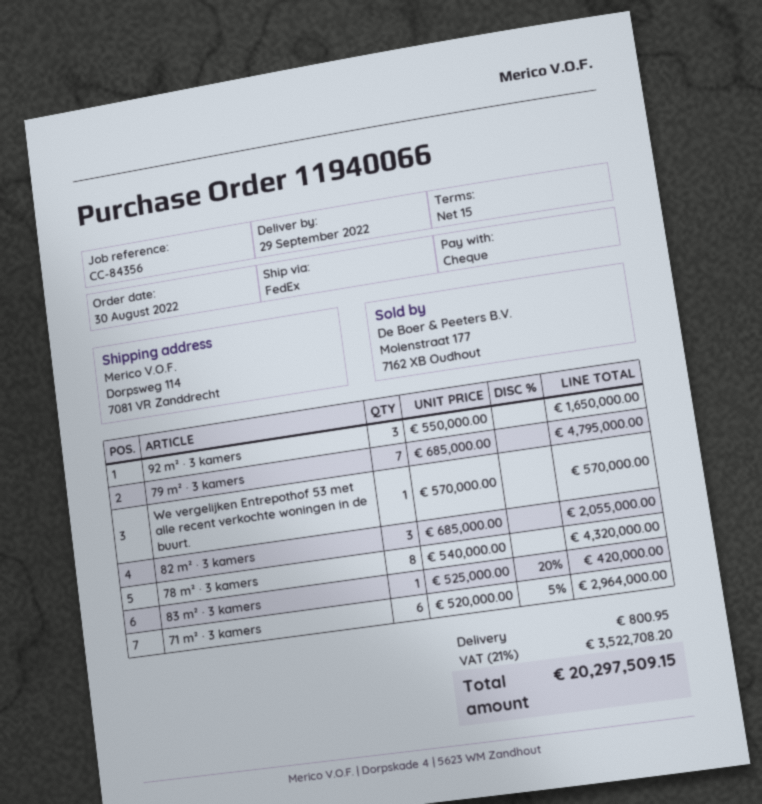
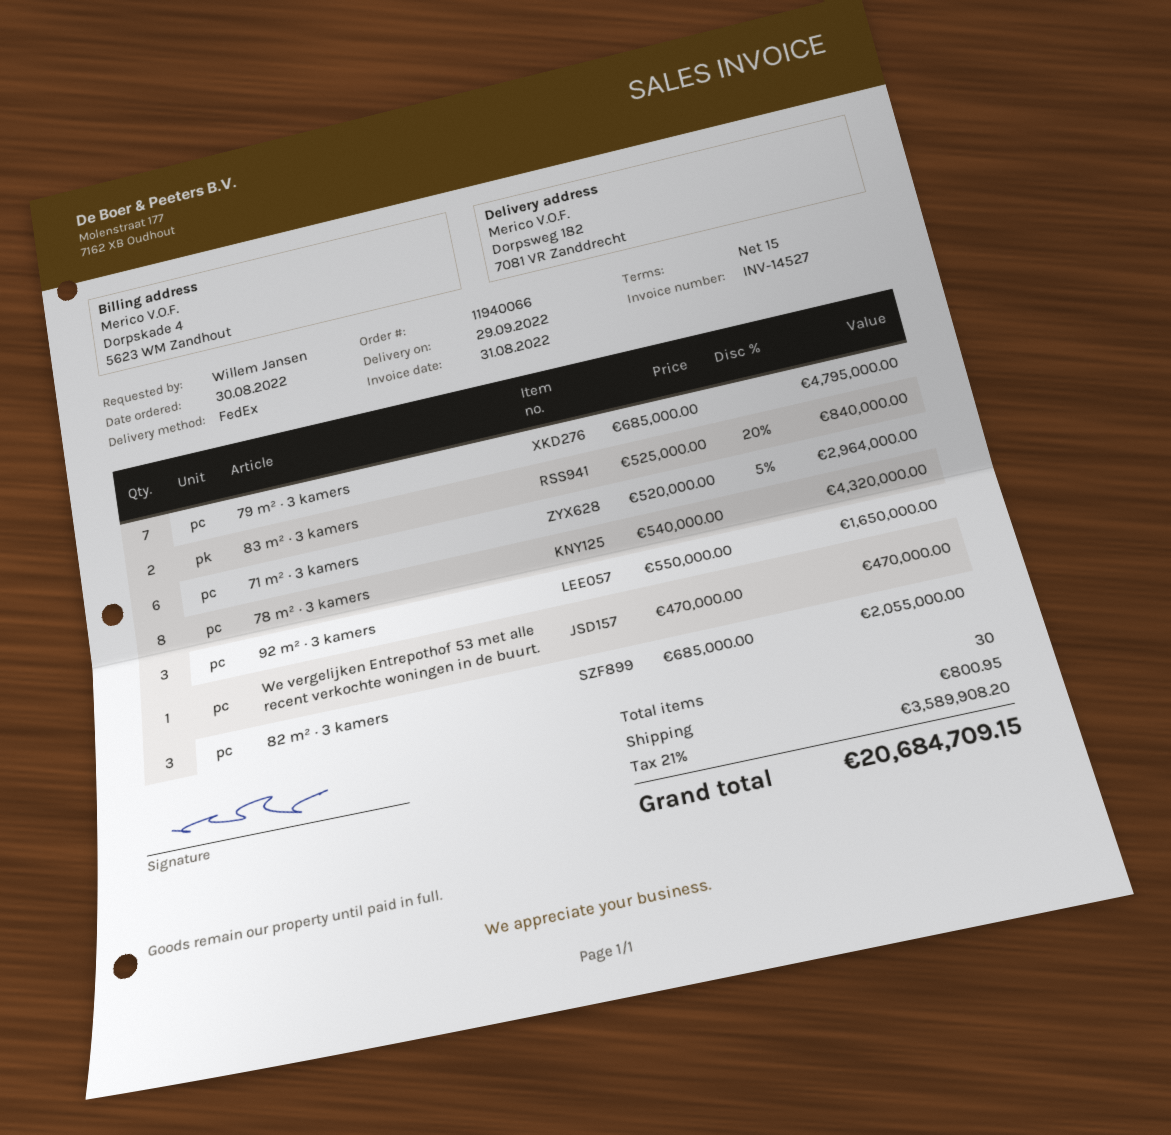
ship to: Dorpsweg 114, 7081 VR Zanddrecht -> Dorpsweg 182, 7081 VR Zanddrecht
We vergelijken Entrepothof 53 met alle recent verkochte woningen in de buurt.: 1 x 570000.00 = 570000.00 -> 1 x 470000.00 = 470000.00
83 m² · 3 kamers: 1 x 525000.00 - 20% = 420000.00 -> 2 x 525000.00 - 20% = 840000.00
tax: 21% = 3522708.20 -> 21% = 3589908.20
total: 20297509.15 -> 20684709.15

